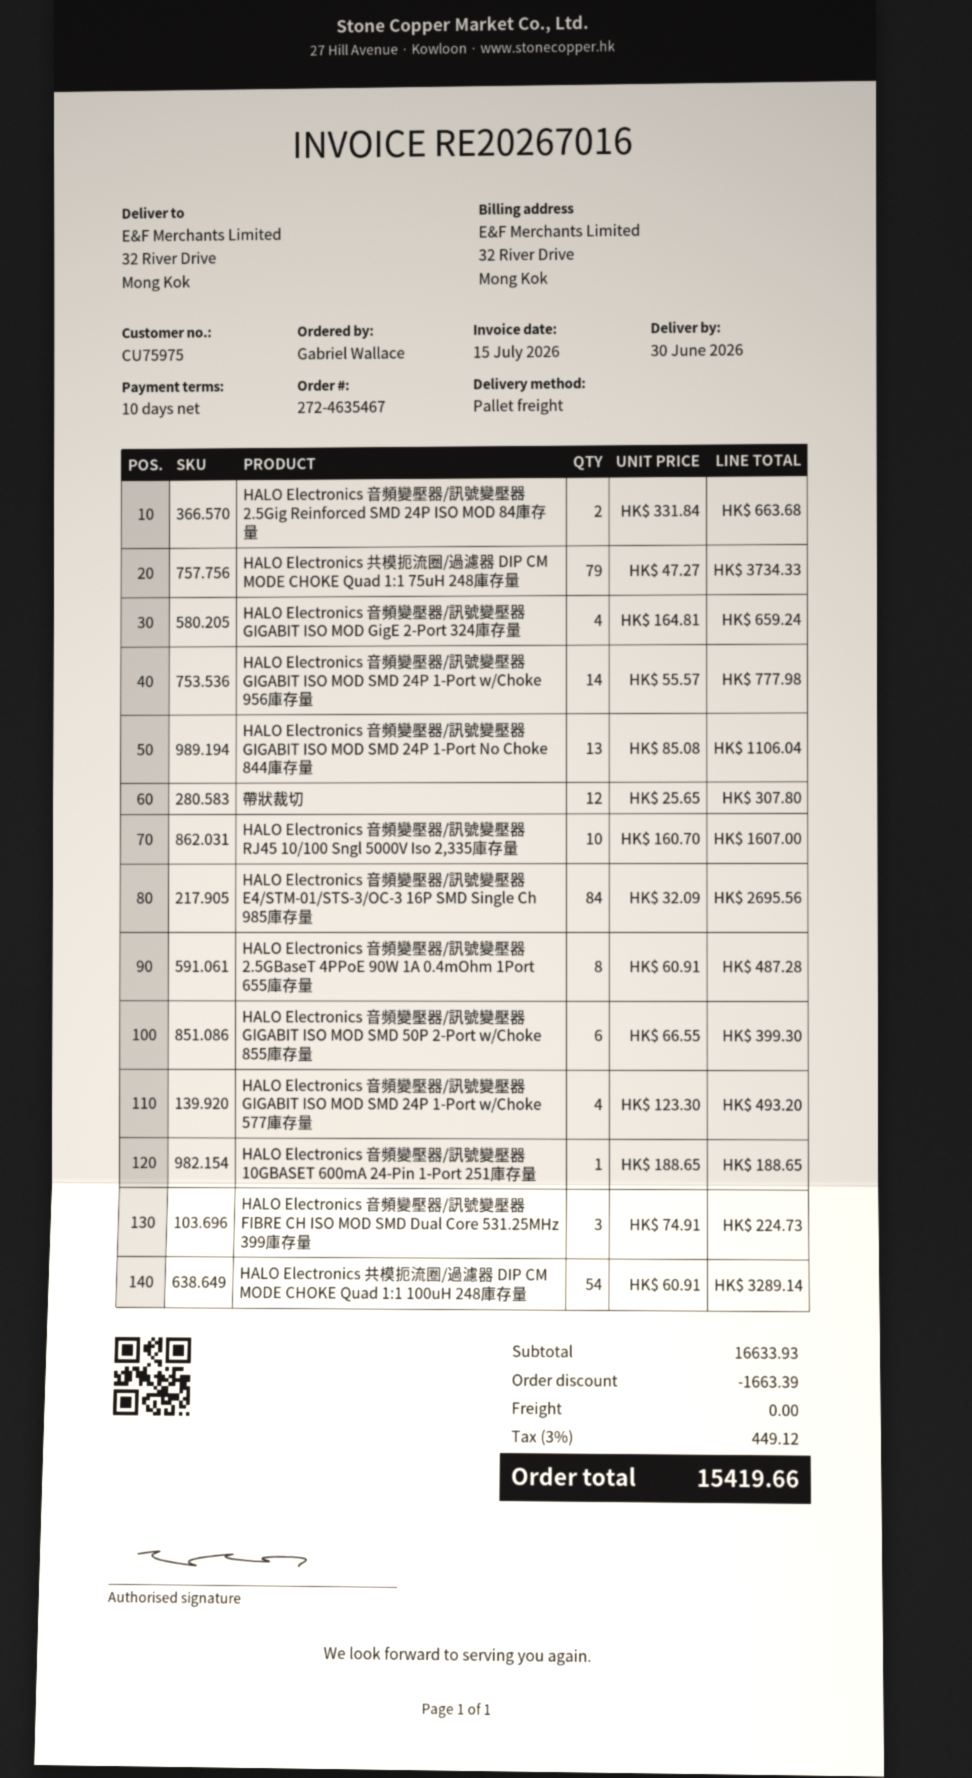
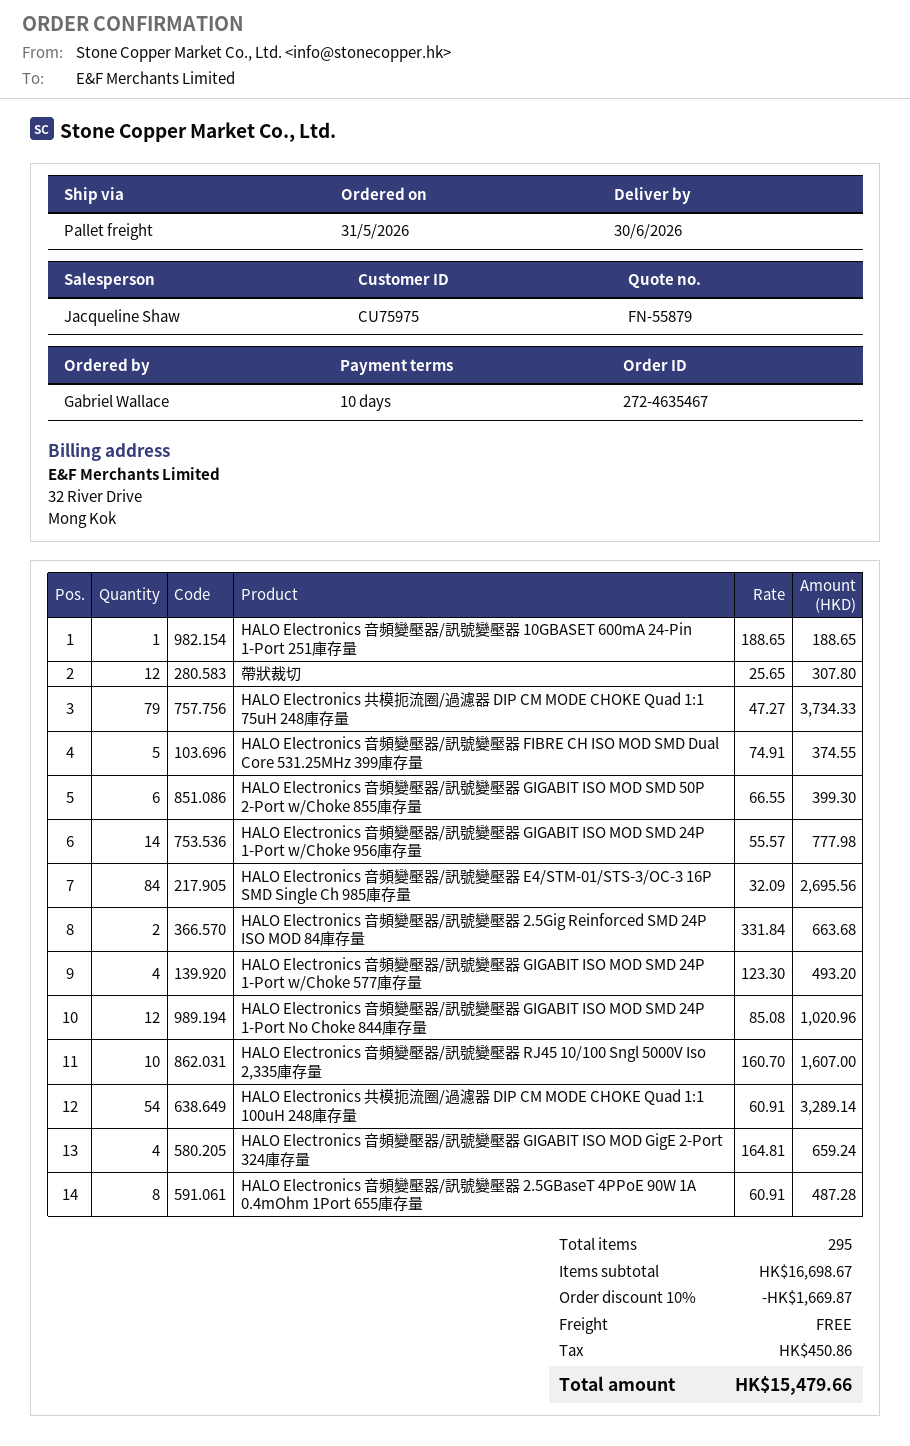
HALO Electronics 音頻變壓器/訊號變壓器 GIGABIT ISO MOD SMD 24P 1-Port No Choke 844庫存量: 13 x 85.08 = 1106.04 -> 12 x 85.08 = 1020.96
HALO Electronics 音頻變壓器/訊號變壓器 FIBRE CH ISO MOD SMD Dual Core 531.25MHz 399庫存量: 3 x 74.91 = 224.73 -> 5 x 74.91 = 374.55
subtotal: 16633.93 -> 16698.67
discount: 1663.39 -> 1669.87
tax: 449.12 -> 450.86
total: 15419.66 -> 15479.66

